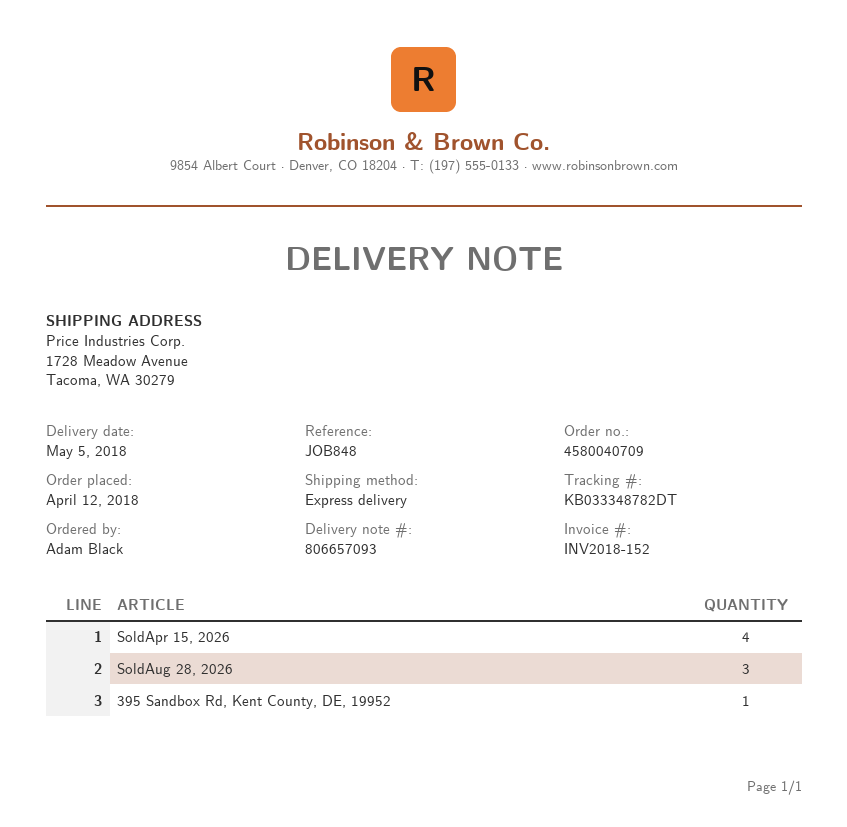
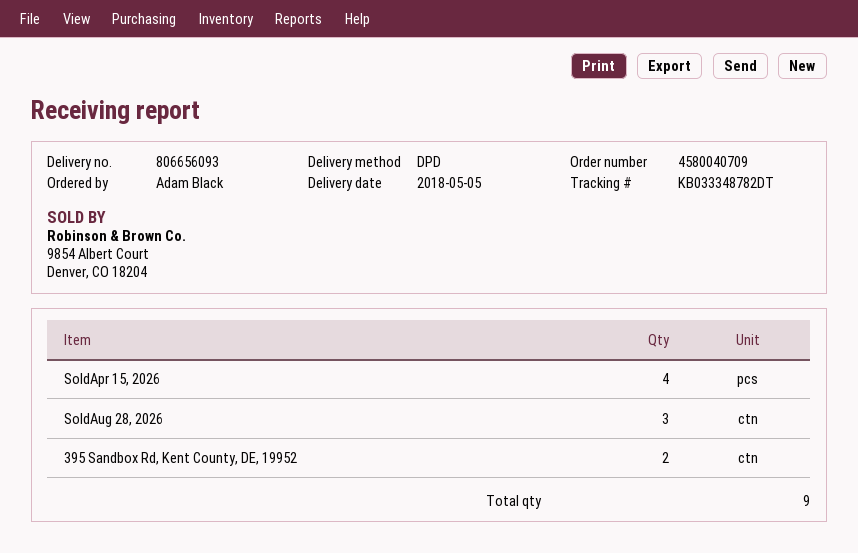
delivery note number: 806657093 -> 806656093
shipping method: express -> DPD
395 Sandbox Rd, Kent County, DE, 19952: 1 -> 2

